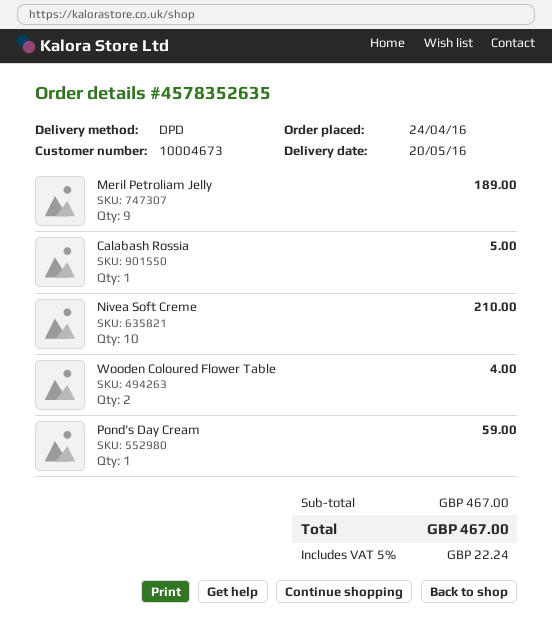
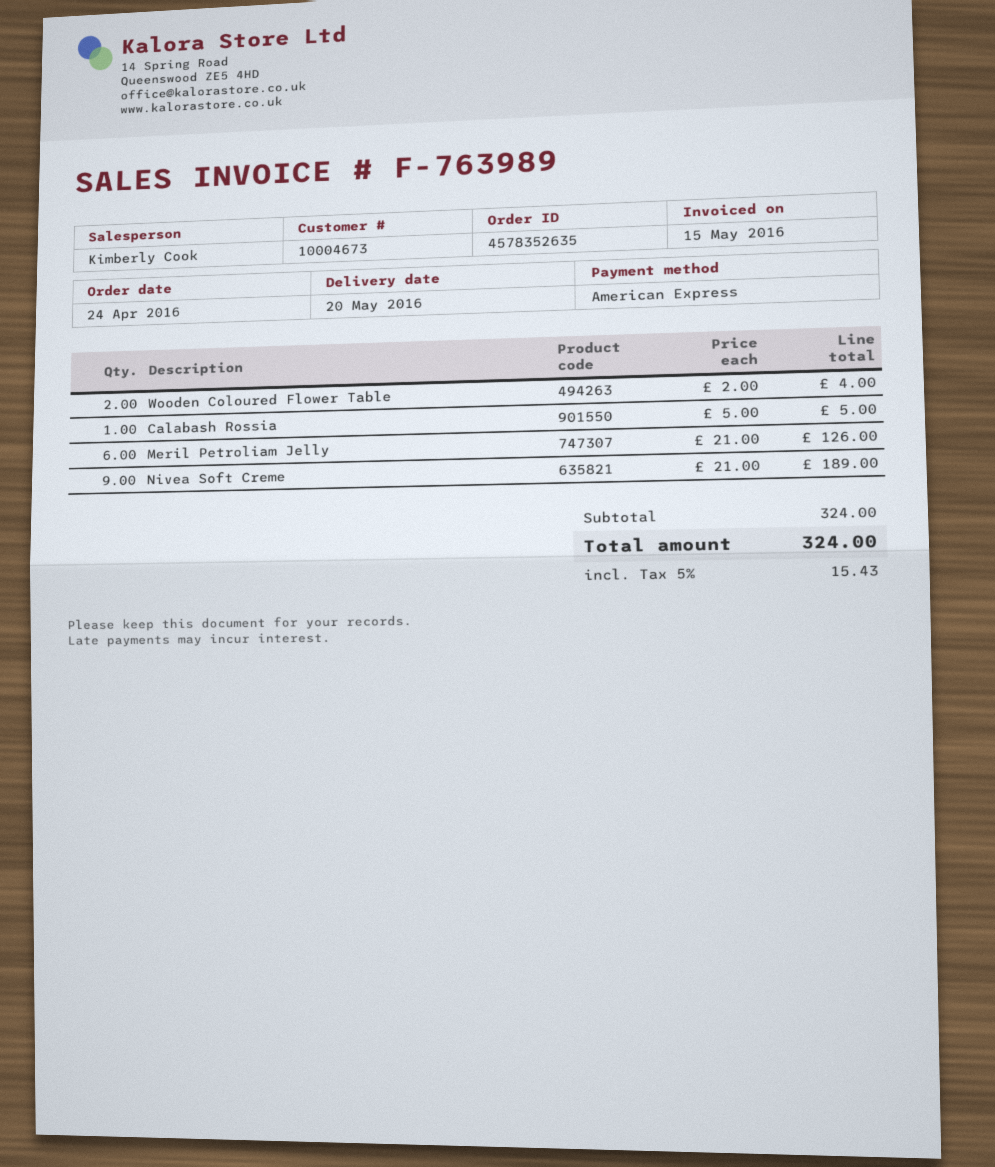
Meril Petroliam Jelly: 9 for 189.00 -> 6 for 126.00
Nivea Soft Creme: 10 for 210.00 -> 9 for 189.00
Pond’s Day Cream: 1 for 59.00 -> none
subtotal: 467.00 -> 324.00
tax: 5% = 22.24 -> 5% = 15.43
total: 467.00 -> 324.00

